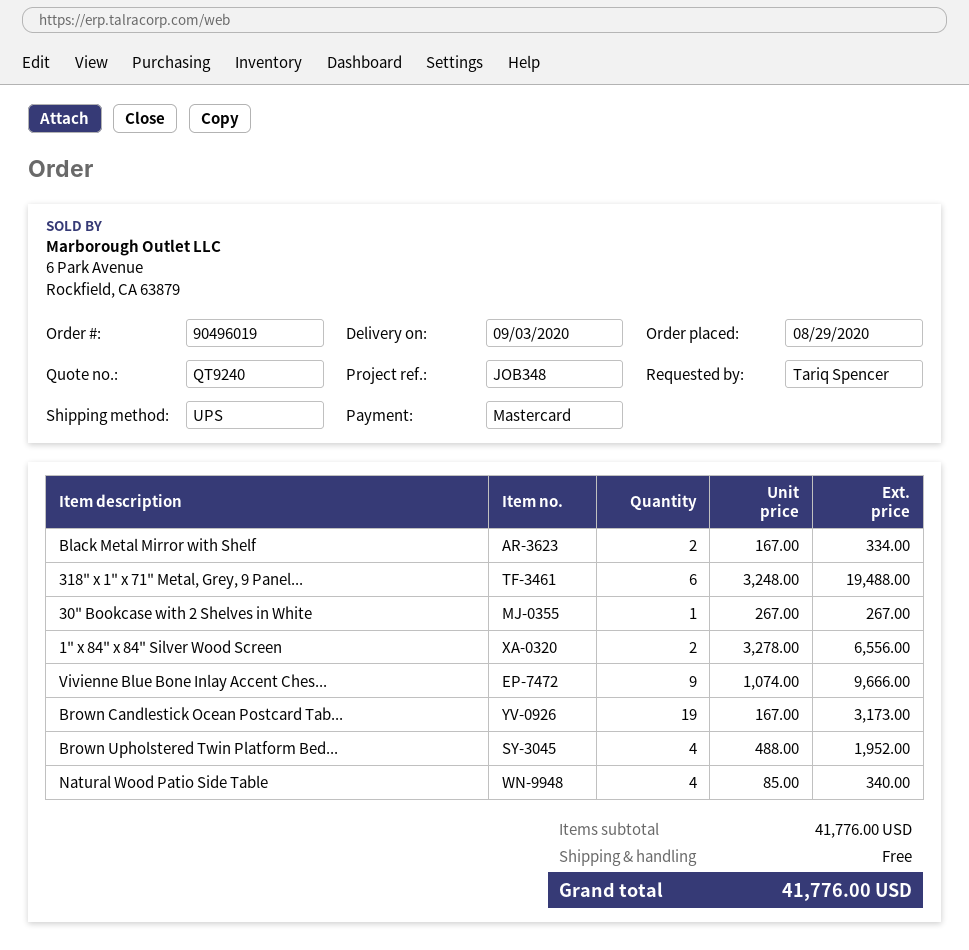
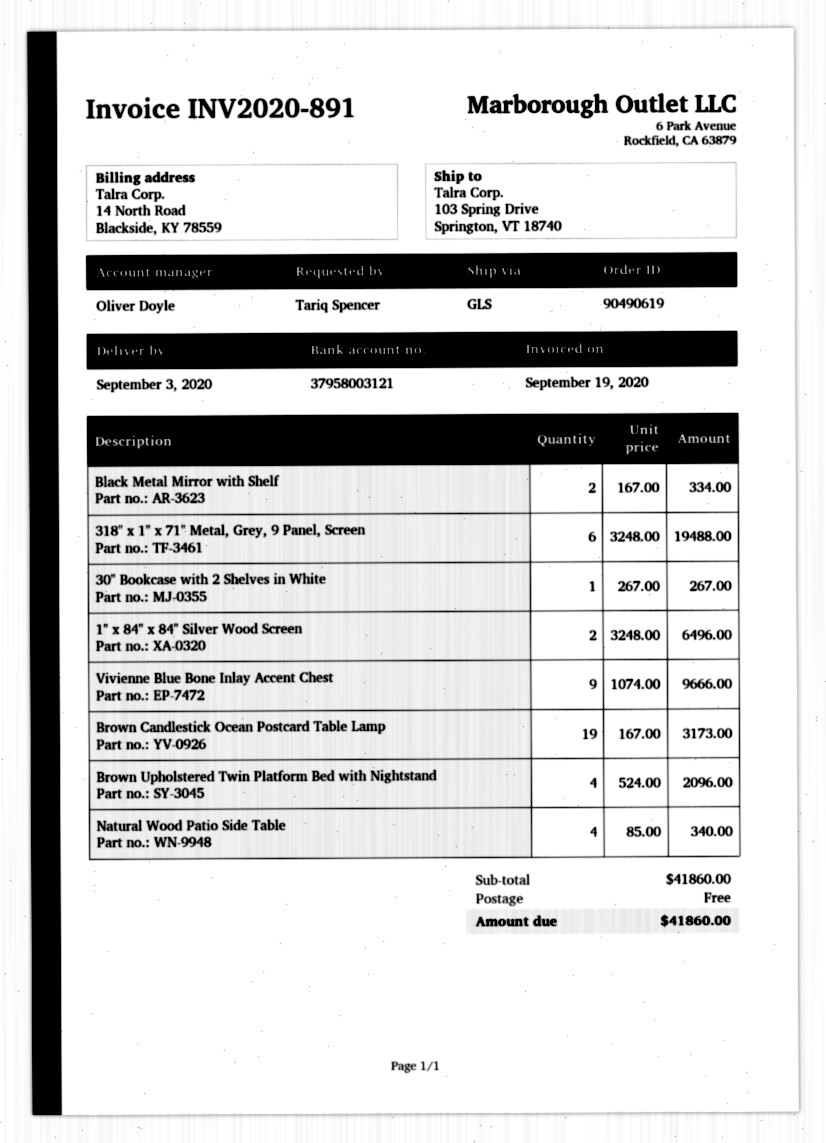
order number: 90496019 -> 90490619
shipping method: UPS -> GLS
1" x 84" x 84" Silver Wood Screen: 2 x 3278.00 = 6556.00 -> 2 x 3248.00 = 6496.00
Brown Upholstered Twin Platform Bed...: 4 x 488.00 = 1952.00 -> 4 x 524.00 = 2096.00
subtotal: 41776.00 -> 41860.00
total: 41776.00 -> 41860.00

